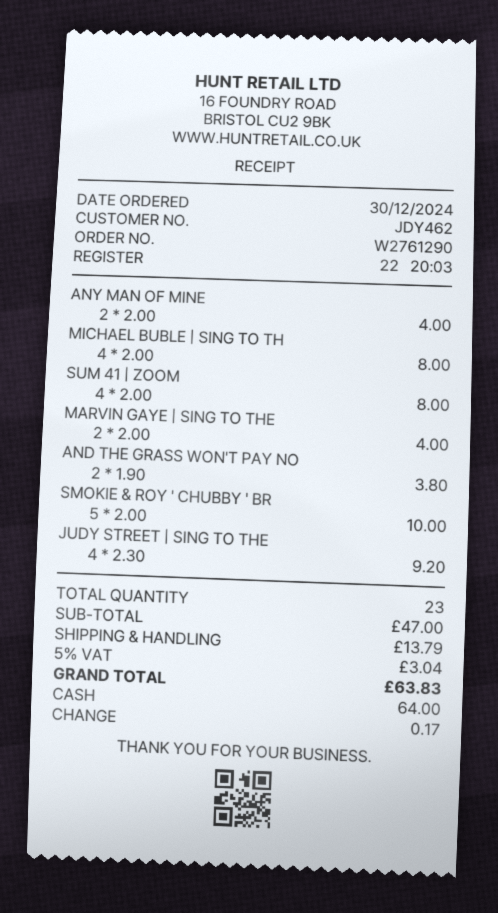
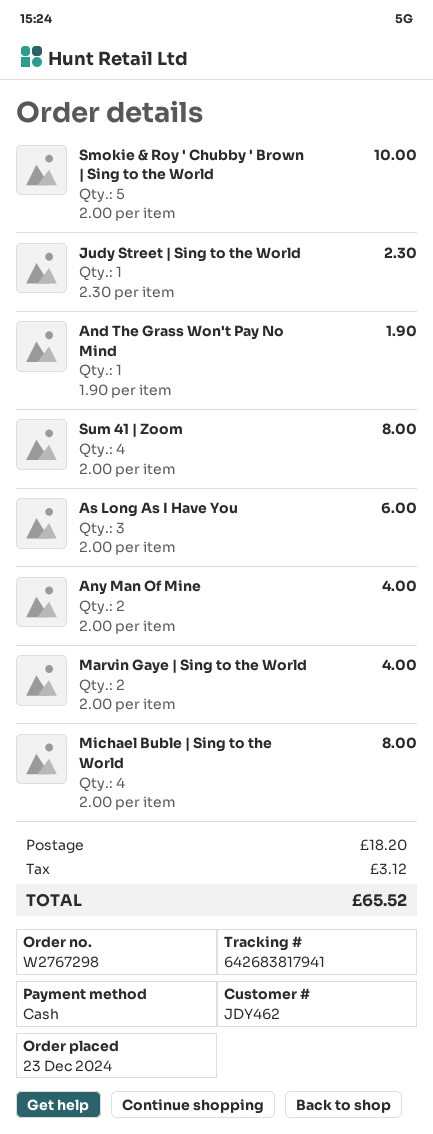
order number: W2761290 -> W2767298
order date: 2024-12-30 -> 2024-12-23
AND THE GRASS WON'T PAY NO: 2 x 1.90 = 3.80 -> 1 x 1.90 = 1.90
JUDY STREET | SING TO THE: 4 x 2.30 = 9.20 -> 1 x 2.30 = 2.30
As Long As I Have You: none -> 3 x 2.00 = 6.00
shipping: 13.79 -> 18.20
tax: 3.04 -> 3.12
total: 63.83 -> 65.52

